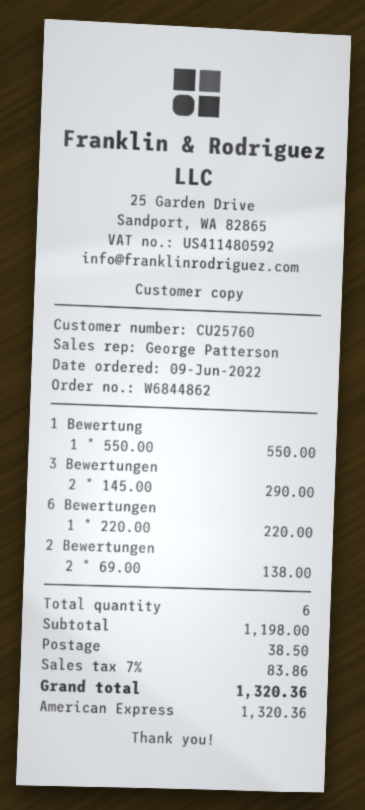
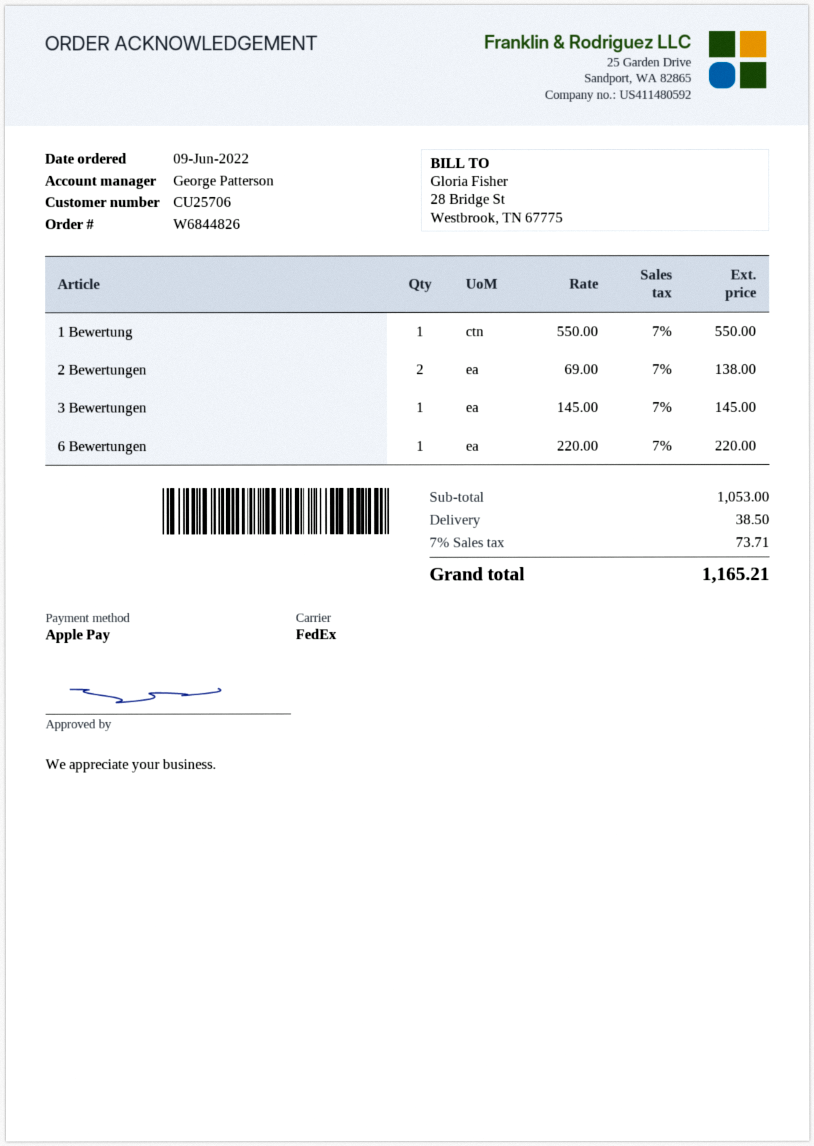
order number: W6844862 -> W6844826
customer number: CU25760 -> CU25706
payment method: American Express -> Apple Pay
3 Bewertungen: 2 x 145.00 = 290.00 -> 1 x 145.00 = 145.00
subtotal: 1198.00 -> 1053.00
tax: 7% = 83.86 -> 7% = 73.71
total: 1320.36 -> 1165.21

